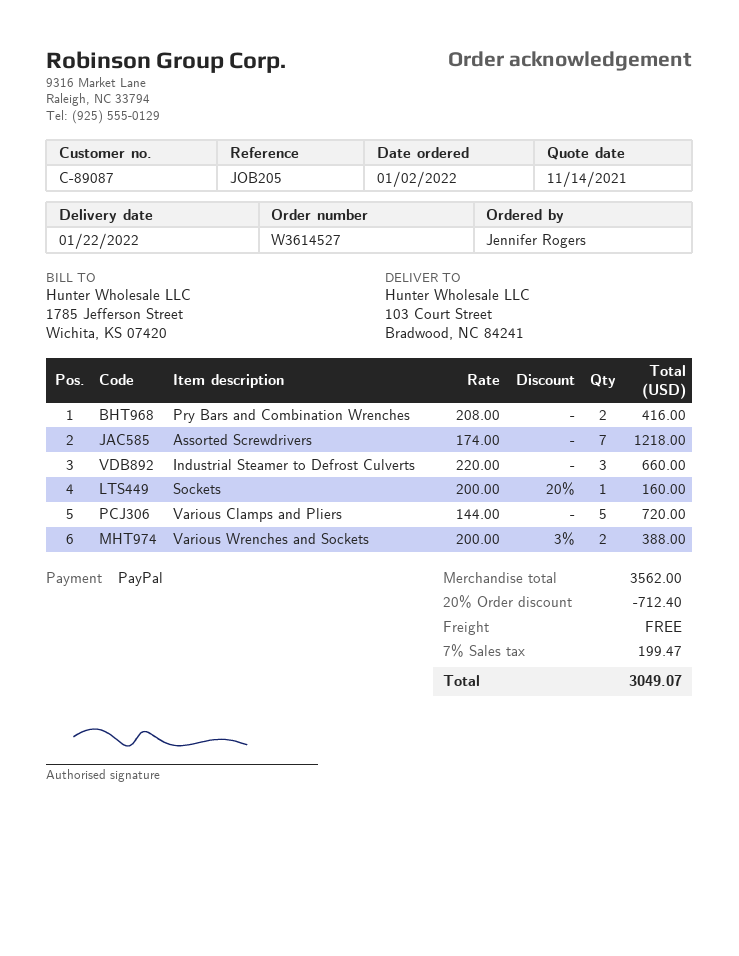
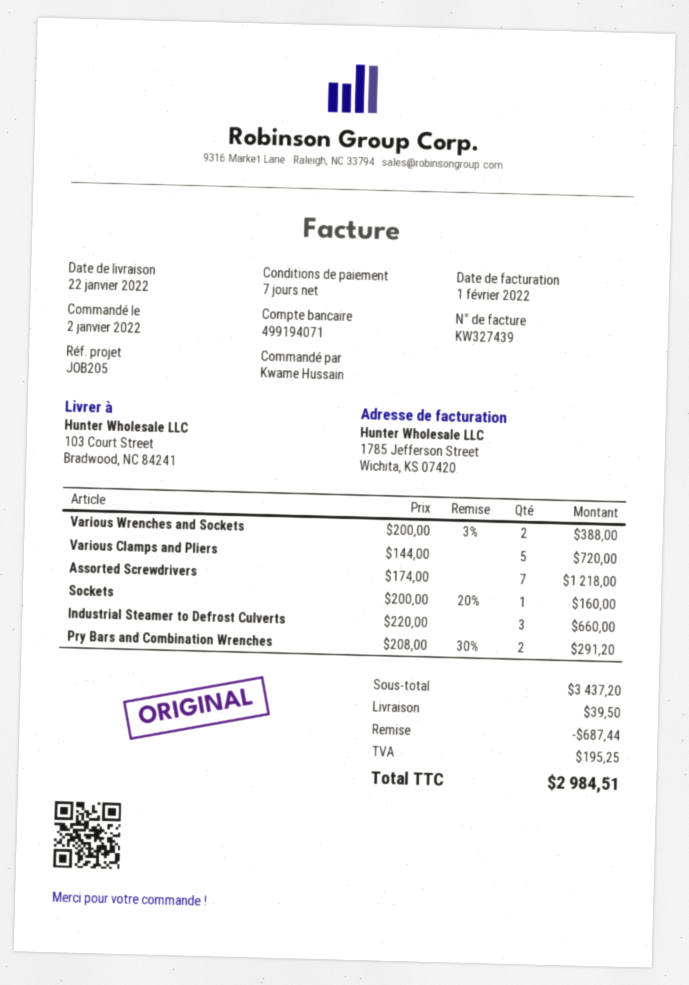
ordered by: Jennifer Rogers -> Kwame Hussain
Pry Bars and Combination Wrenches: 2 x 208.00 = 416.00 -> 2 x 208.00 - 30% = 291.20
subtotal: 3562.00 -> 3437.20
discount: 712.40 -> 687.44
shipping: 0.00 -> 39.50
tax: 199.47 -> 195.25
total: 3049.07 -> 2984.51

